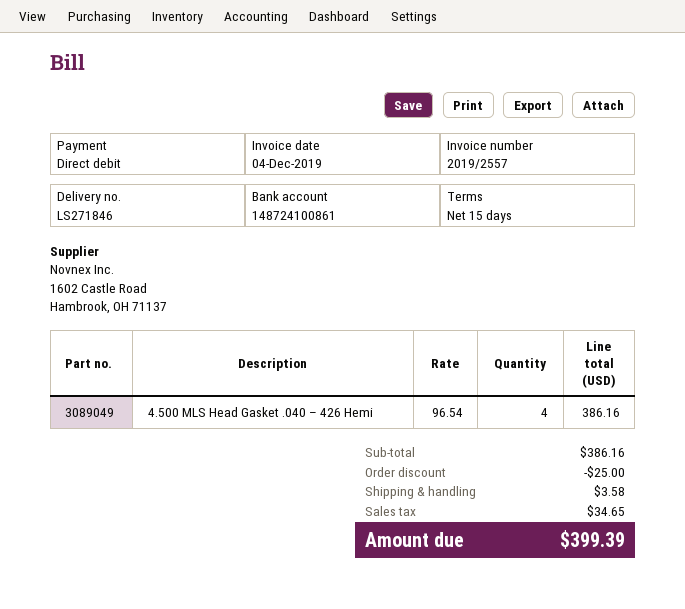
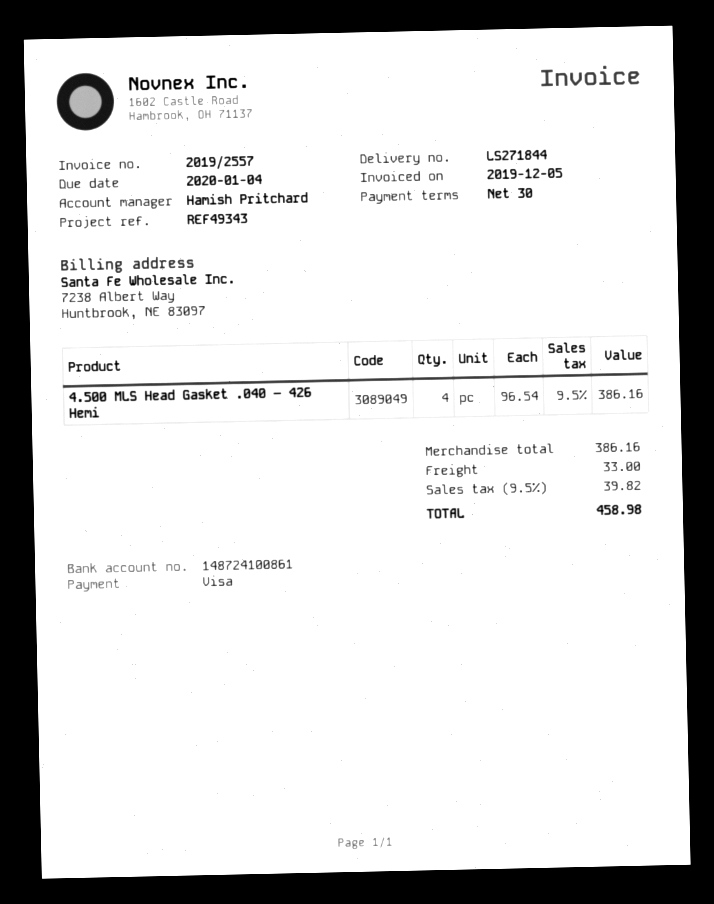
delivery note number: LS271846 -> LS271844
invoice date: 2019-12-04 -> 2019-12-05
payment terms: 15 days -> 30 days
payment method: direct debit -> Visa
discount: 25.00 -> none
shipping: 3.58 -> 33.00
tax: 34.65 -> 39.82
total: 399.39 -> 458.98

